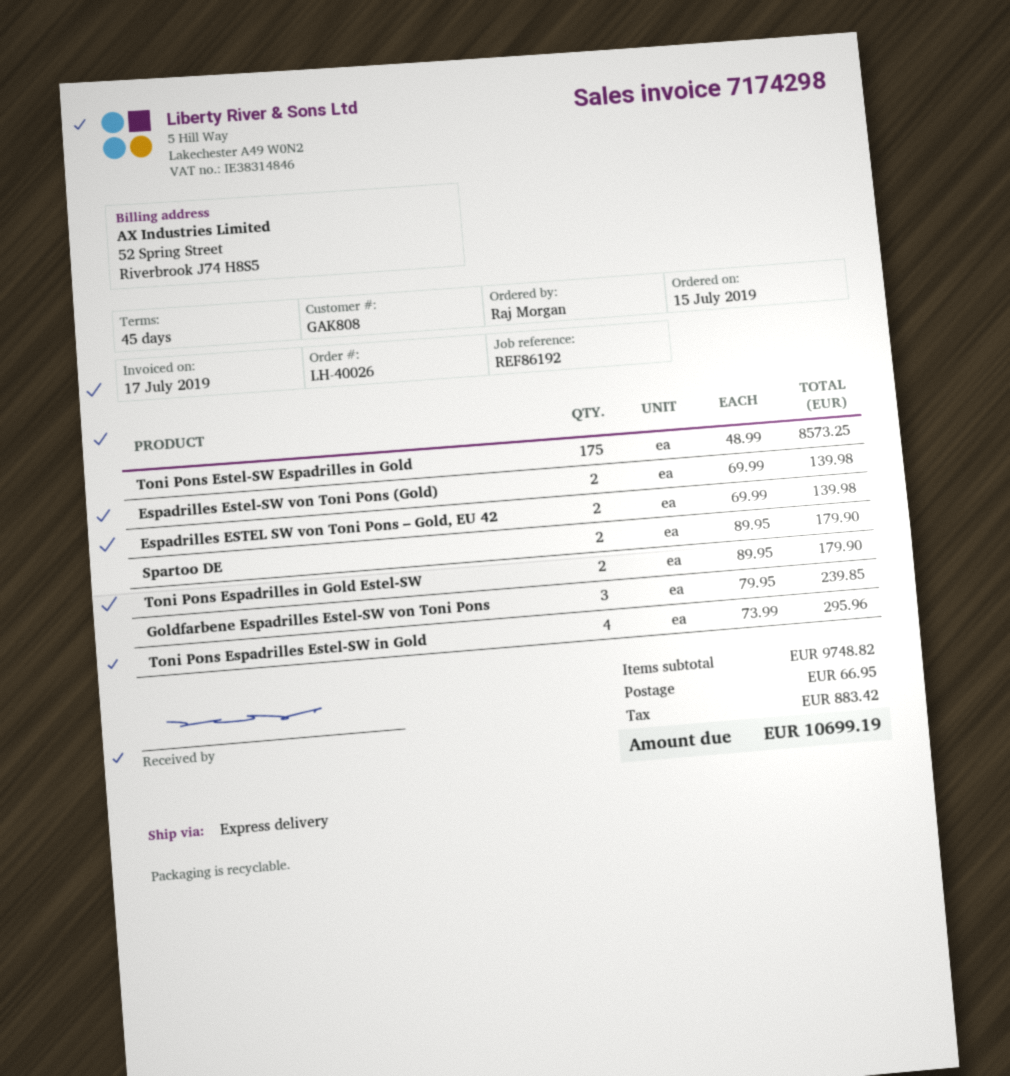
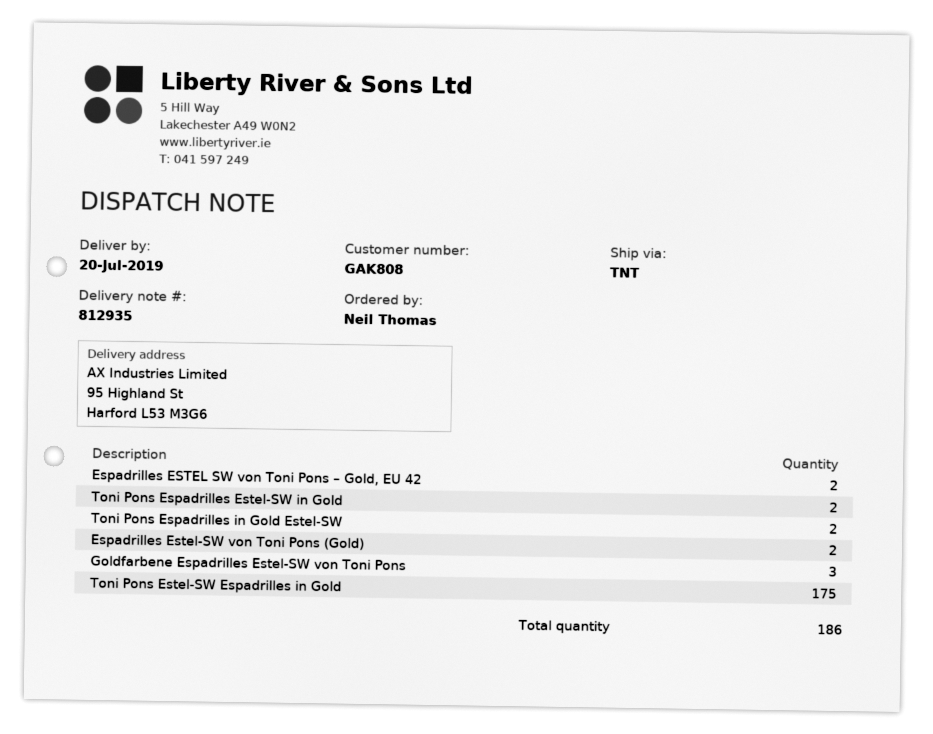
ordered by: Raj Morgan -> Neil Thomas
shipping method: express -> TNT
Spartoo DE: 2 -> none
Toni Pons Espadrilles Estel-SW in Gold: 4 -> 2

